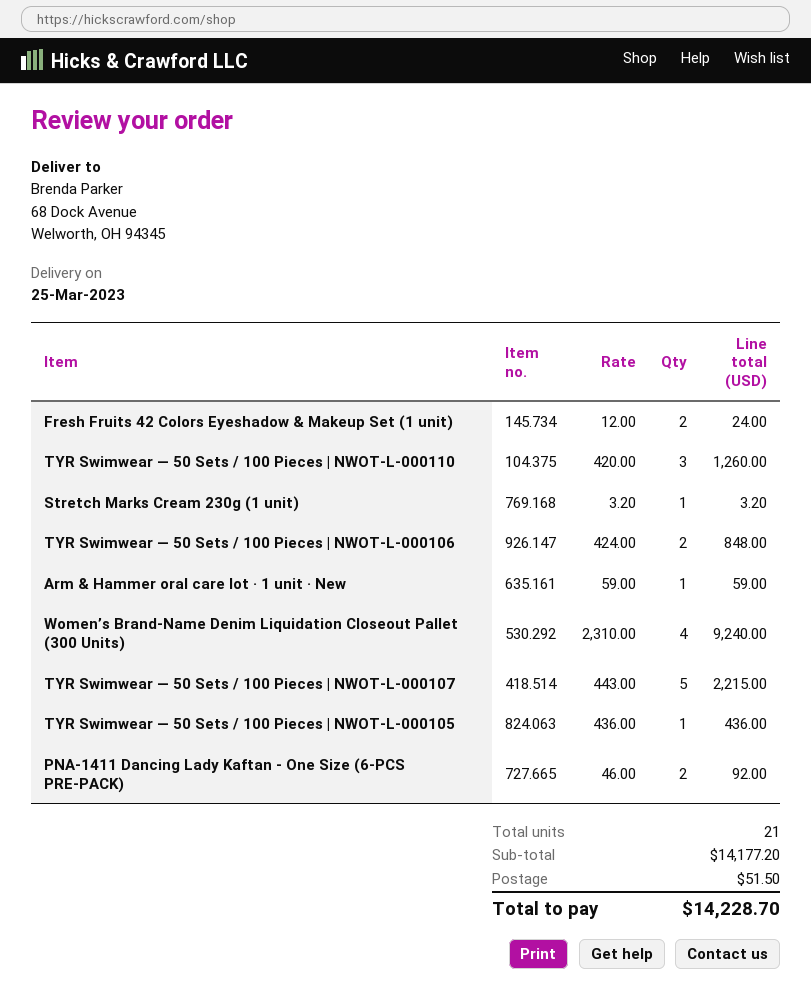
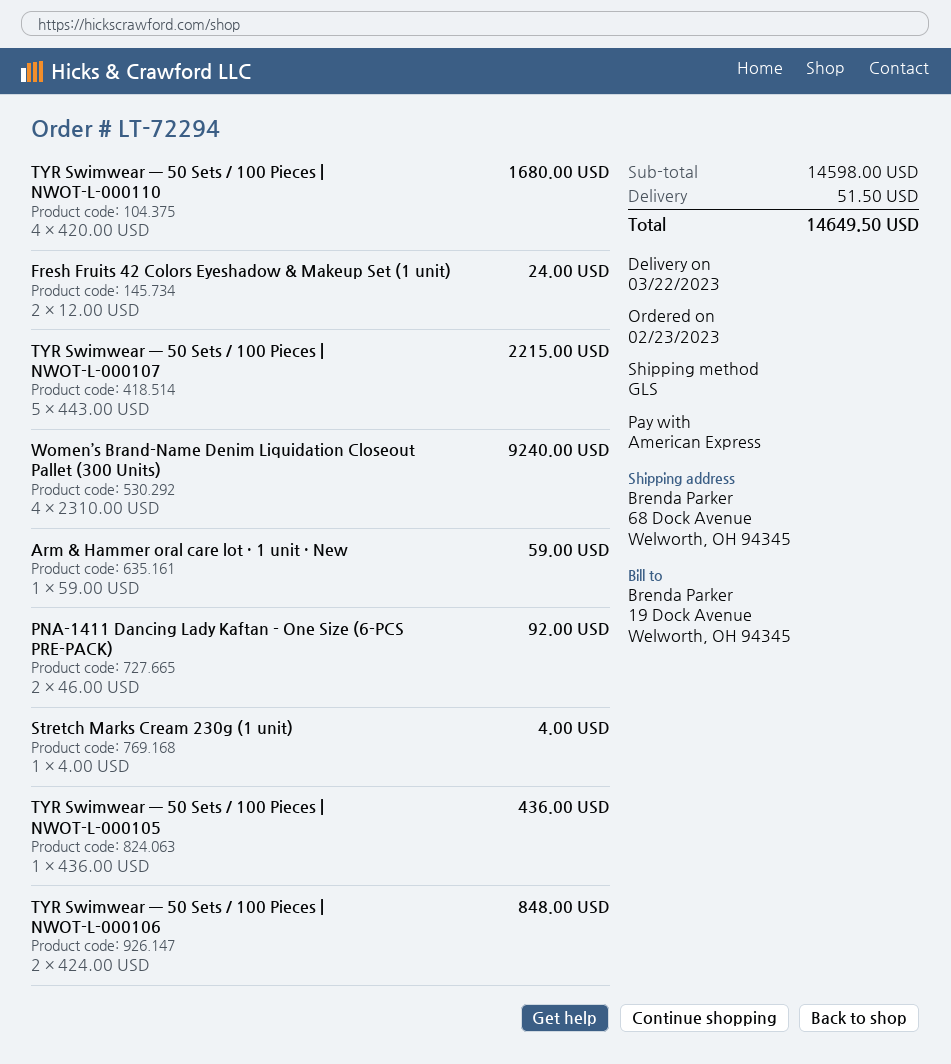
delivery date: 2023-03-25 -> 2023-03-22
TYR Swimwear — 50 Sets / 100 Pieces | NWOT-L-000110: 3 x 420.00 = 1260.00 -> 4 x 420.00 = 1680.00
Stretch Marks Cream 230g (1 unit): 1 x 3.20 = 3.20 -> 1 x 4.00 = 4.00
subtotal: 14177.20 -> 14598.00
total: 14228.70 -> 14649.50

